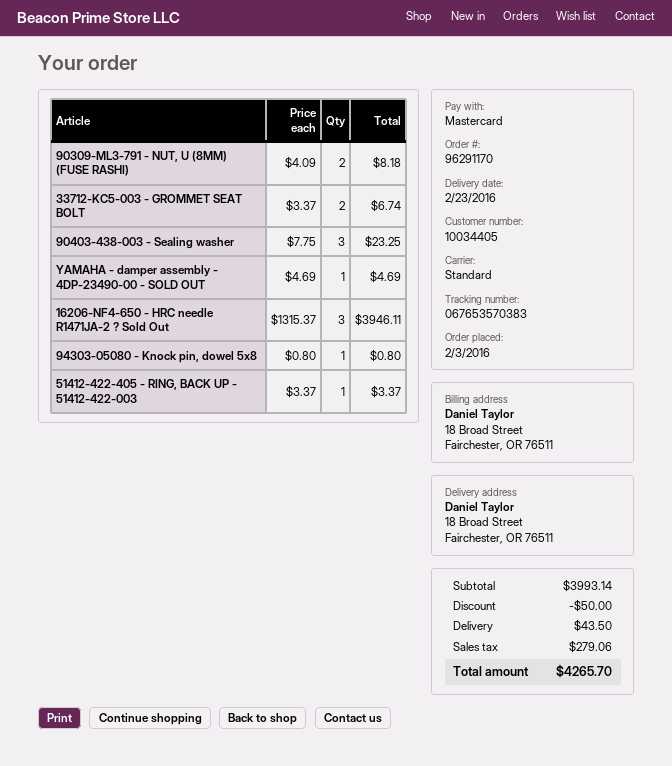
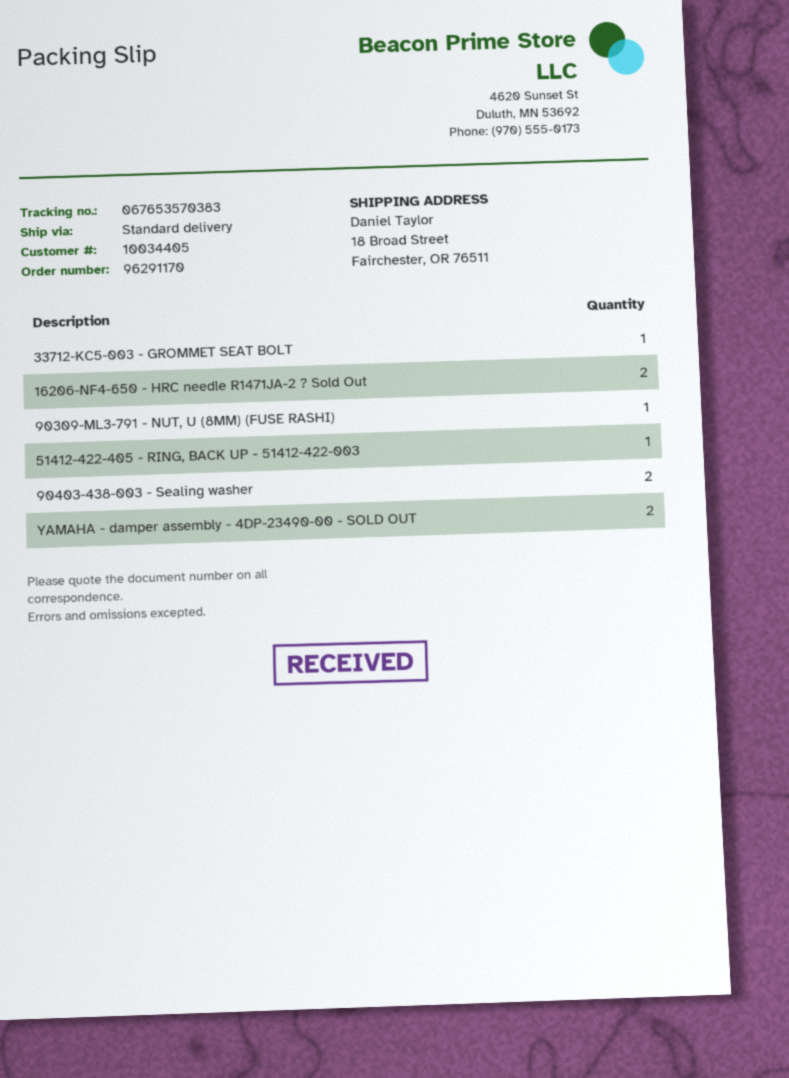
90309-ML3-791 - NUT, U (8MM) (FUSE RASHI): 2 -> 1
33712-KC5-003 - GROMMET SEAT BOLT: 2 -> 1
90403-438-003 - Sealing washer: 3 -> 2
YAMAHA - damper assembly - 4DP-23490-00 - SOLD OUT: 1 -> 2
16206-NF4-650 - HRC needle R1471JA-2 ? Sold Out: 3 -> 2
94303-05080 - Knock pin, dowel 5x8: 1 -> none

